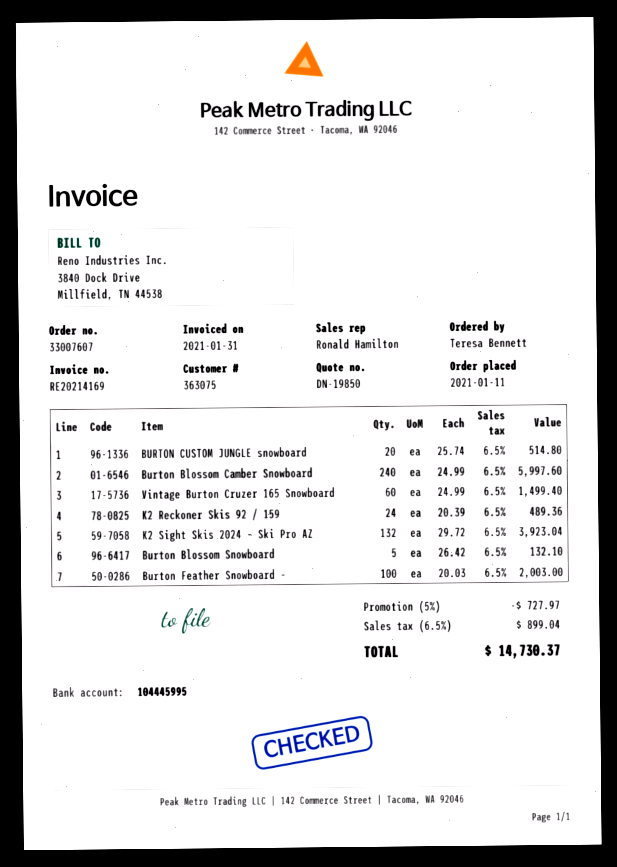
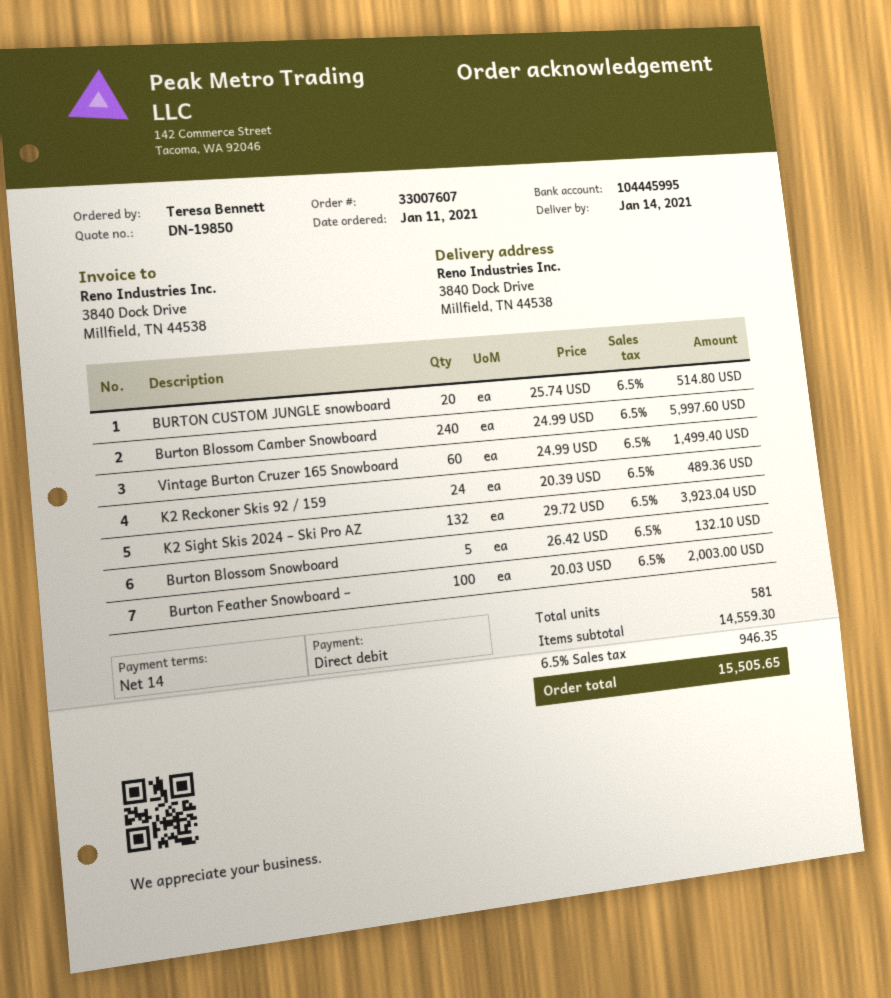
discount: 5% = 727.97 -> none
tax: 6.5% = 899.04 -> 6.5% = 946.35
total: 14730.37 -> 15505.65

